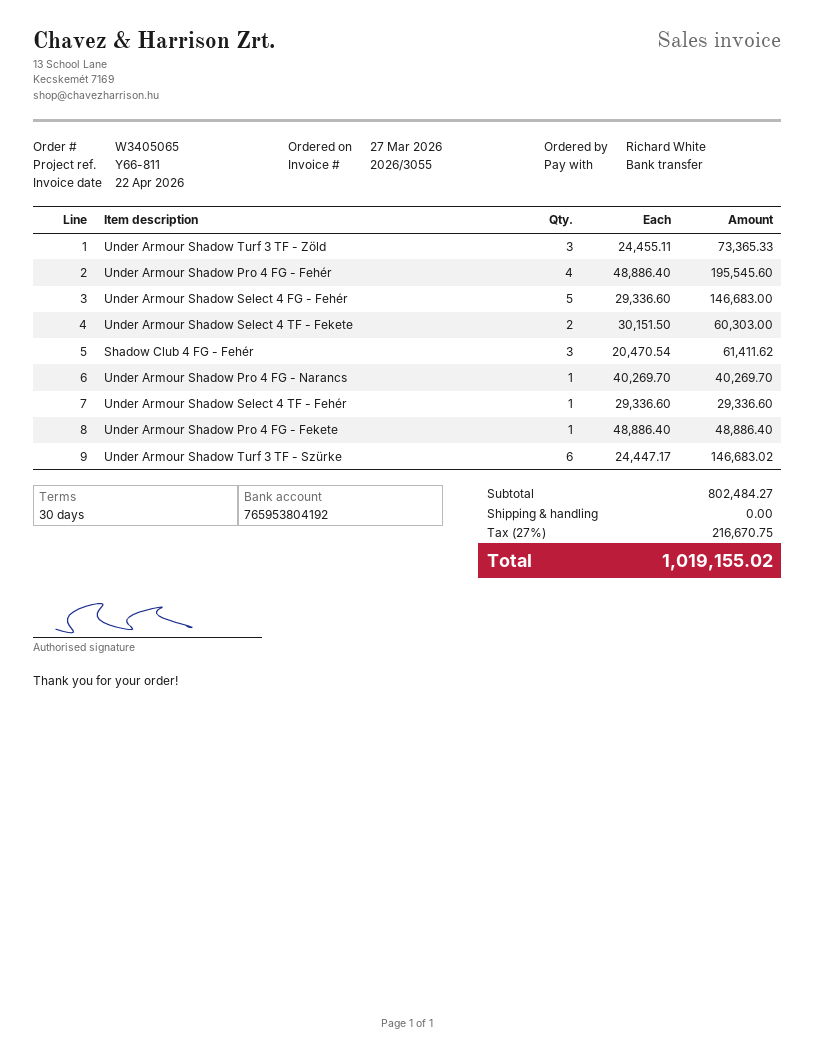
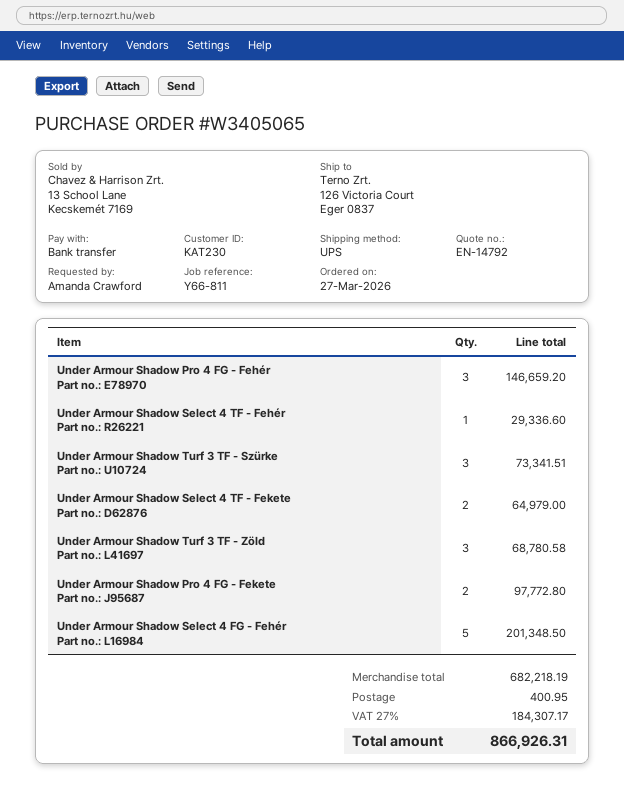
ordered by: Richard White -> Amanda Crawford
Under Armour Shadow Turf 3 TF - Zöld: 3 for 73365.33 -> 3 for 68780.58
Under Armour Shadow Pro 4 FG - Fehér: 4 for 195545.60 -> 3 for 146659.20
Under Armour Shadow Select 4 FG - Fehér: 5 for 146683.00 -> 5 for 201348.50
Under Armour Shadow Select 4 TF - Fekete: 2 for 60303.00 -> 2 for 64979.00
Shadow Club 4 FG - Fehér: 3 for 61411.62 -> none
Under Armour Shadow Pro 4 FG - Narancs: 1 for 40269.70 -> none
Under Armour Shadow Pro 4 FG - Fekete: 1 for 48886.40 -> 2 for 97772.80
Under Armour Shadow Turf 3 TF - Szürke: 6 for 146683.02 -> 3 for 73341.51
subtotal: 802484.27 -> 682218.19
shipping: 0.00 -> 400.95
tax: 27% = 216670.75 -> 27% = 184307.17
total: 1019155.02 -> 866926.31

